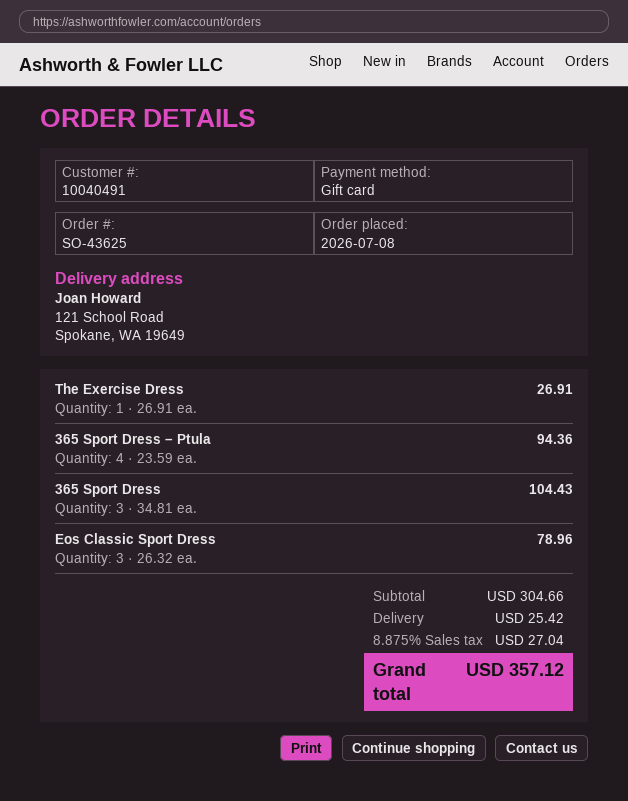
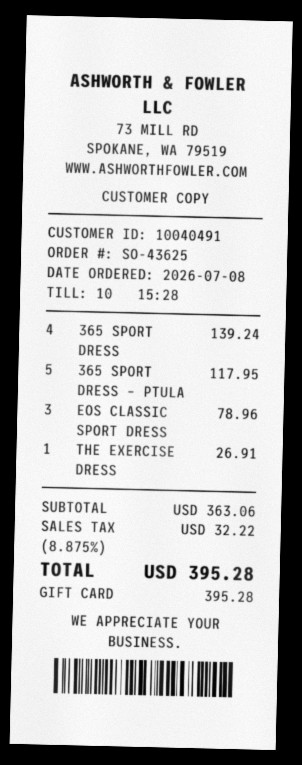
365 Sport Dress – Ptula: 4 for 94.36 -> 5 for 117.95
365 Sport Dress: 3 for 104.43 -> 4 for 139.24
subtotal: 304.66 -> 363.06
shipping: 25.42 -> none
tax: 8.875% = 27.04 -> 8.875% = 32.22
total: 357.12 -> 395.28

